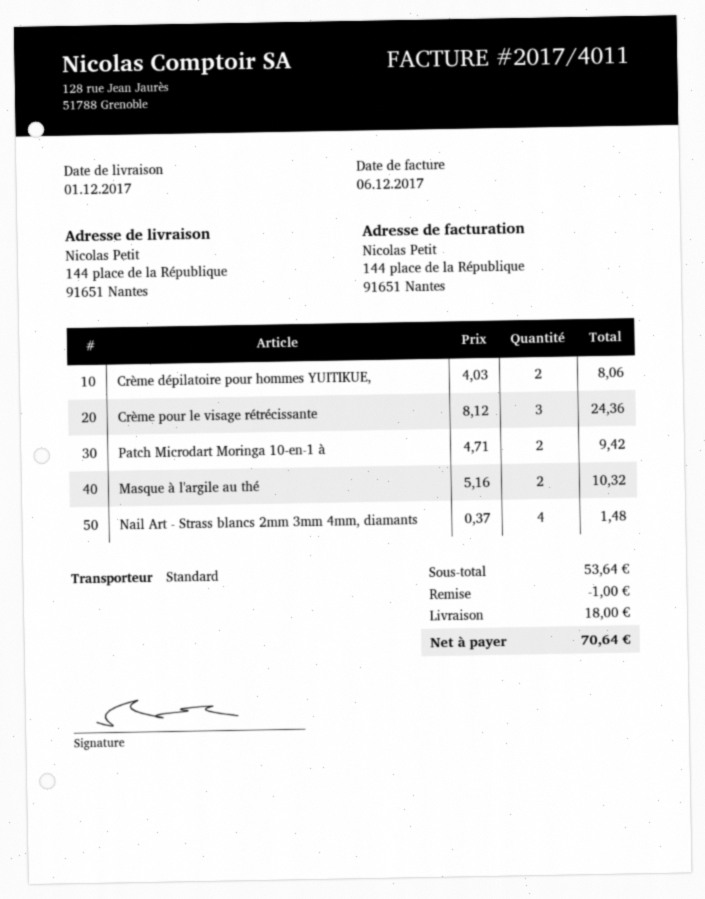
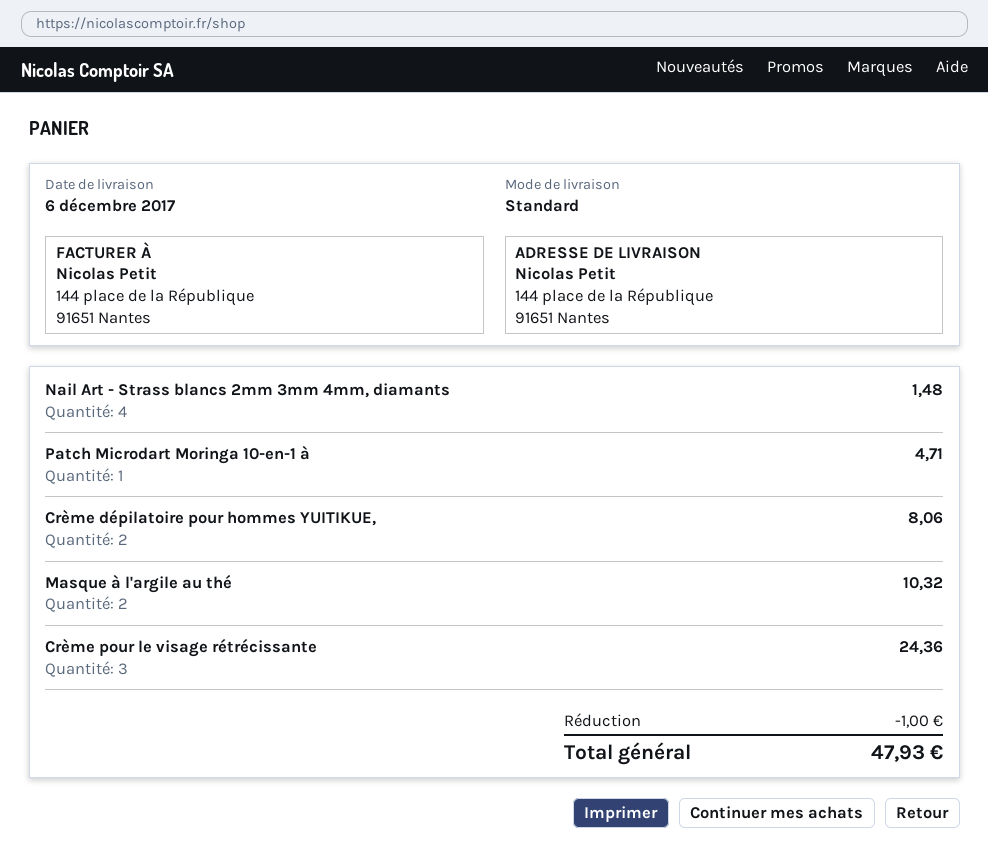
delivery date: 2017-12-01 -> 2017-12-06
Patch Microdart Moringa 10-en-1 à: 2 for 9.42 -> 1 for 4.71
shipping: 18.00 -> none
total: 70.64 -> 47.93

